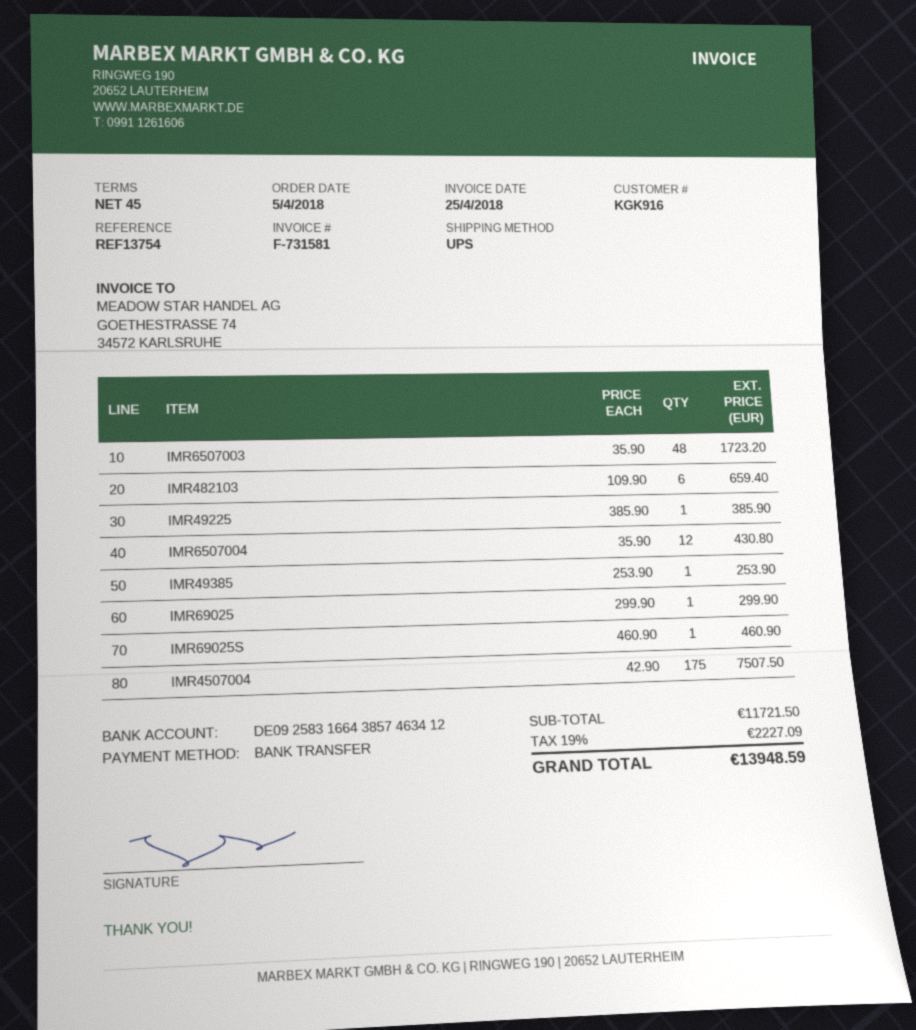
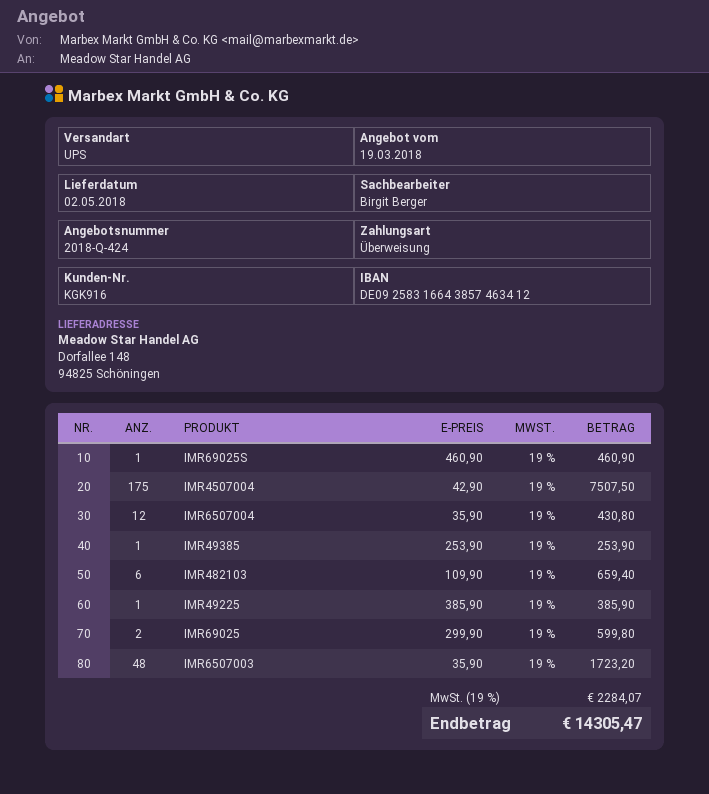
IMR69025: 1 x 299.90 = 299.90 -> 2 x 299.90 = 599.80
tax: 19% = 2227.09 -> 19% = 2284.07
total: 13948.59 -> 14305.47

